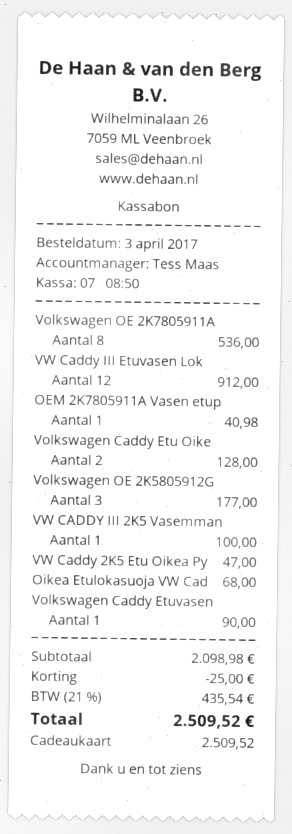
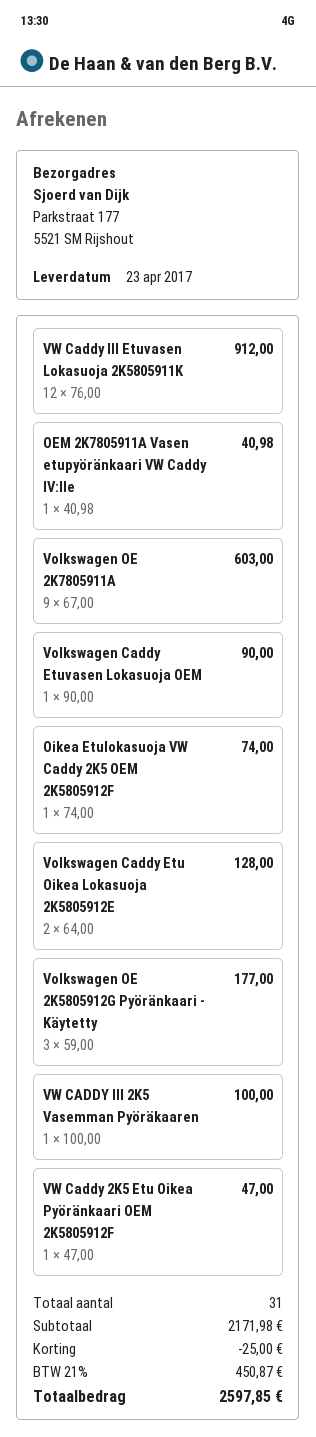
Volkswagen OE 2K7805911A: 8 for 536.00 -> 9 for 603.00
Oikea Etulokasuoja VW Cad: 1 for 68.00 -> 1 for 74.00
subtotal: 2098.98 -> 2171.98
tax: 21% = 435.54 -> 21% = 450.87
total: 2509.52 -> 2597.85

